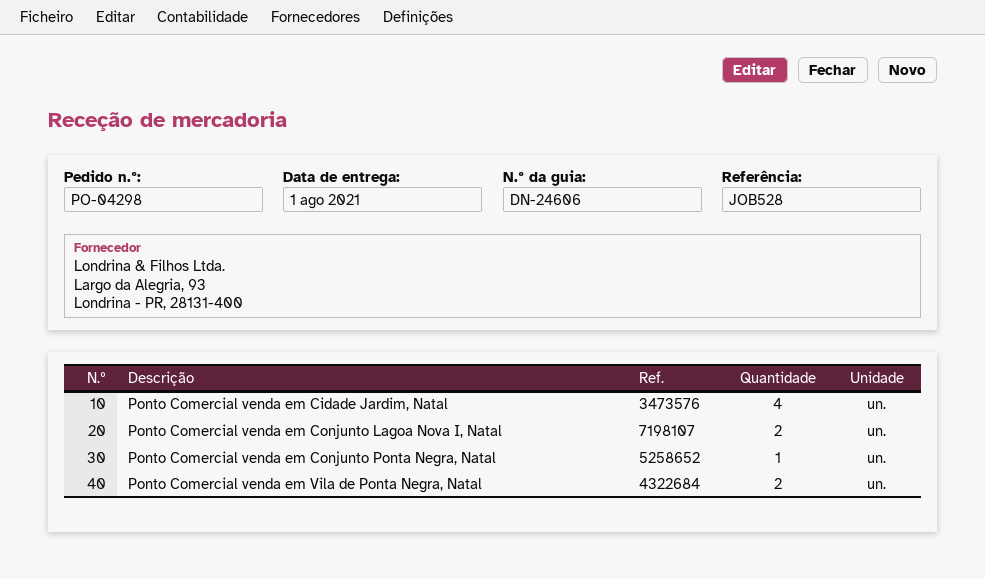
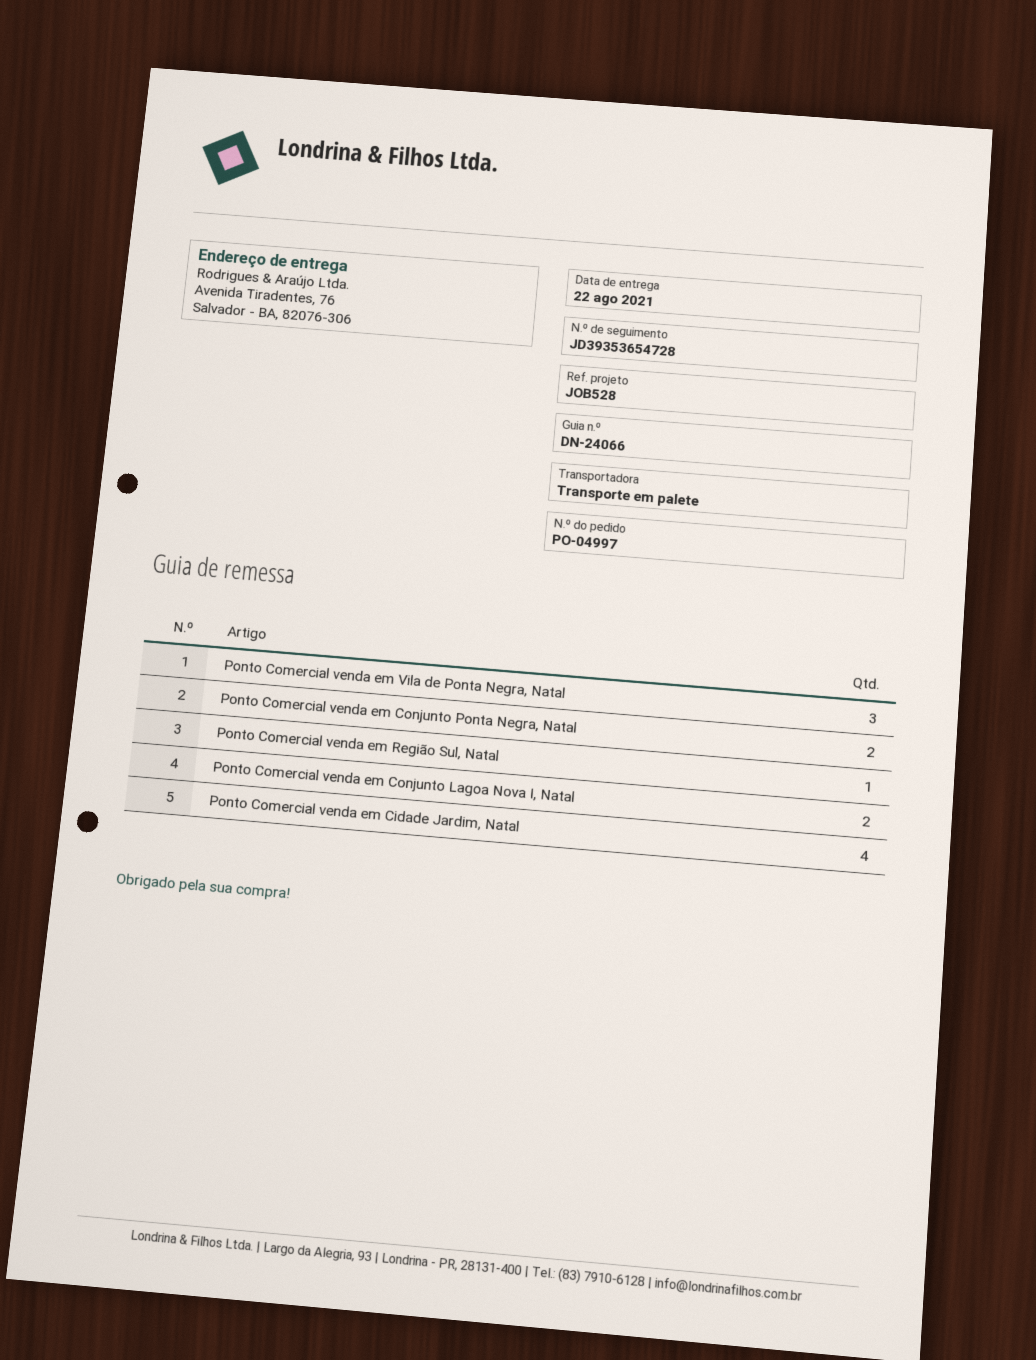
order number: PO-04298 -> PO-04997
delivery note number: DN-24606 -> DN-24066
delivery date: 2021-08-01 -> 2021-08-22
Ponto Comercial venda em Conjunto Ponta Negra, Natal: 1 -> 2
Ponto Comercial venda em Vila de Ponta Negra, Natal: 2 -> 3
Ponto Comercial venda em Região Sul, Natal: none -> 1

